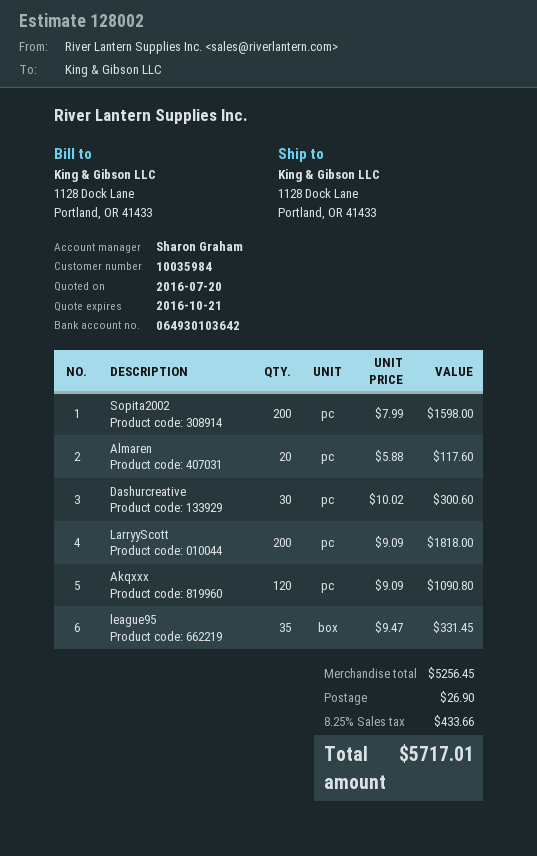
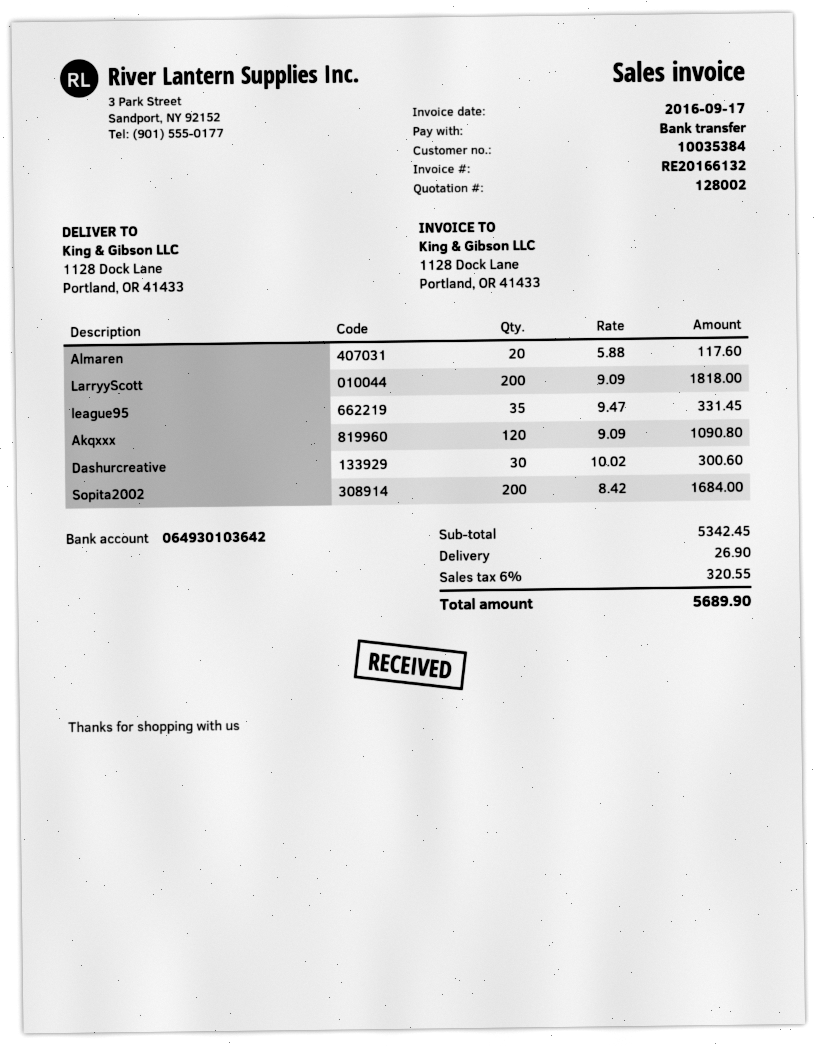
customer number: 10035984 -> 10035384
Sopita2002: 200 x 7.99 = 1598.00 -> 200 x 8.42 = 1684.00
subtotal: 5256.45 -> 5342.45
tax: 8.25% = 433.66 -> 6% = 320.55
total: 5717.01 -> 5689.90

